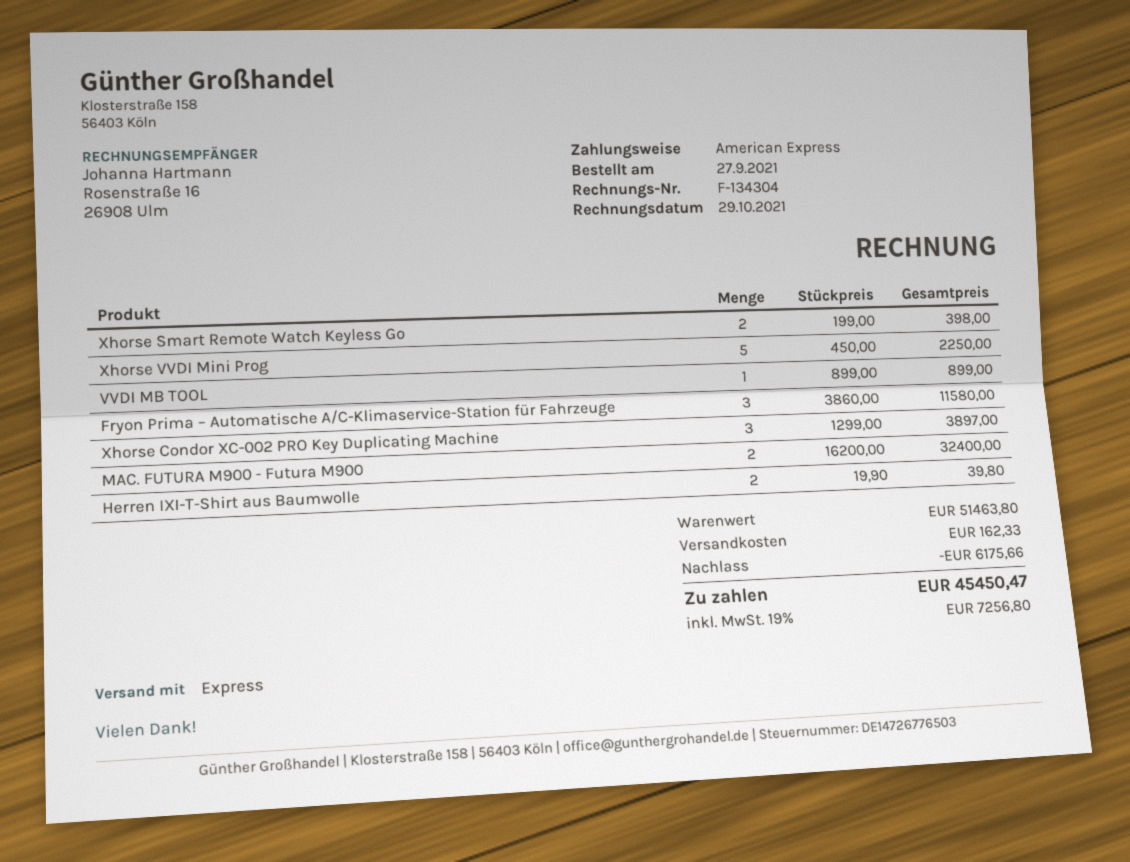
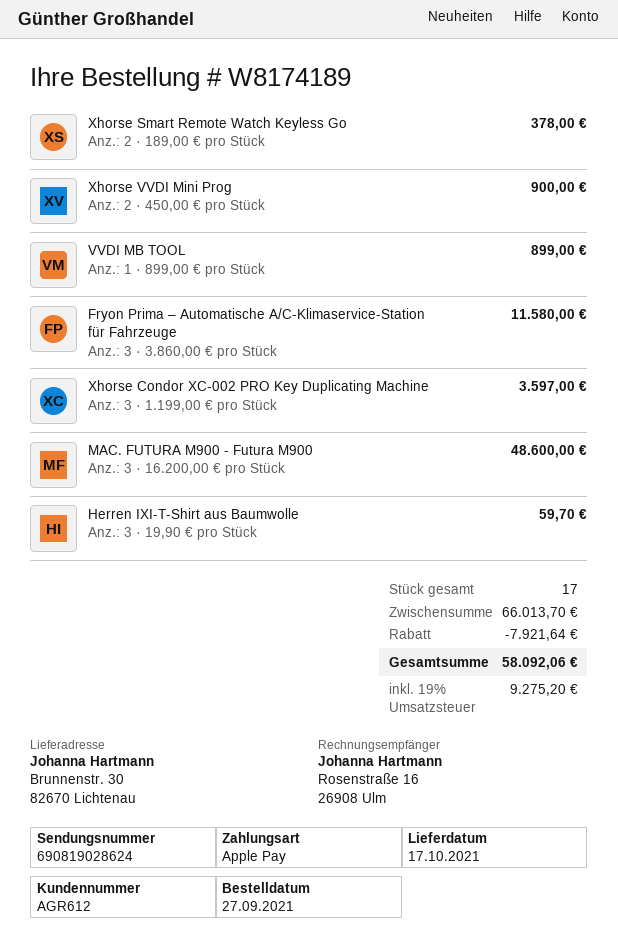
payment method: American Express -> Apple Pay
Xhorse Smart Remote Watch Keyless Go: 2 x 199.00 = 398.00 -> 2 x 189.00 = 378.00
Xhorse VVDI Mini Prog: 5 x 450.00 = 2250.00 -> 2 x 450.00 = 900.00
Xhorse Condor XC-002 PRO Key Duplicating Machine: 3 x 1299.00 = 3897.00 -> 3 x 1199.00 = 3597.00
MAC. FUTURA M900 - Futura M900: 2 x 16200.00 = 32400.00 -> 3 x 16200.00 = 48600.00
Herren IXI-T-Shirt aus Baumwolle: 2 x 19.90 = 39.80 -> 3 x 19.90 = 59.70
subtotal: 51463.80 -> 66013.70
discount: 6175.66 -> 7921.64
shipping: 162.33 -> none
tax: 19% = 7256.80 -> 19% = 9275.20
total: 45450.47 -> 58092.06

